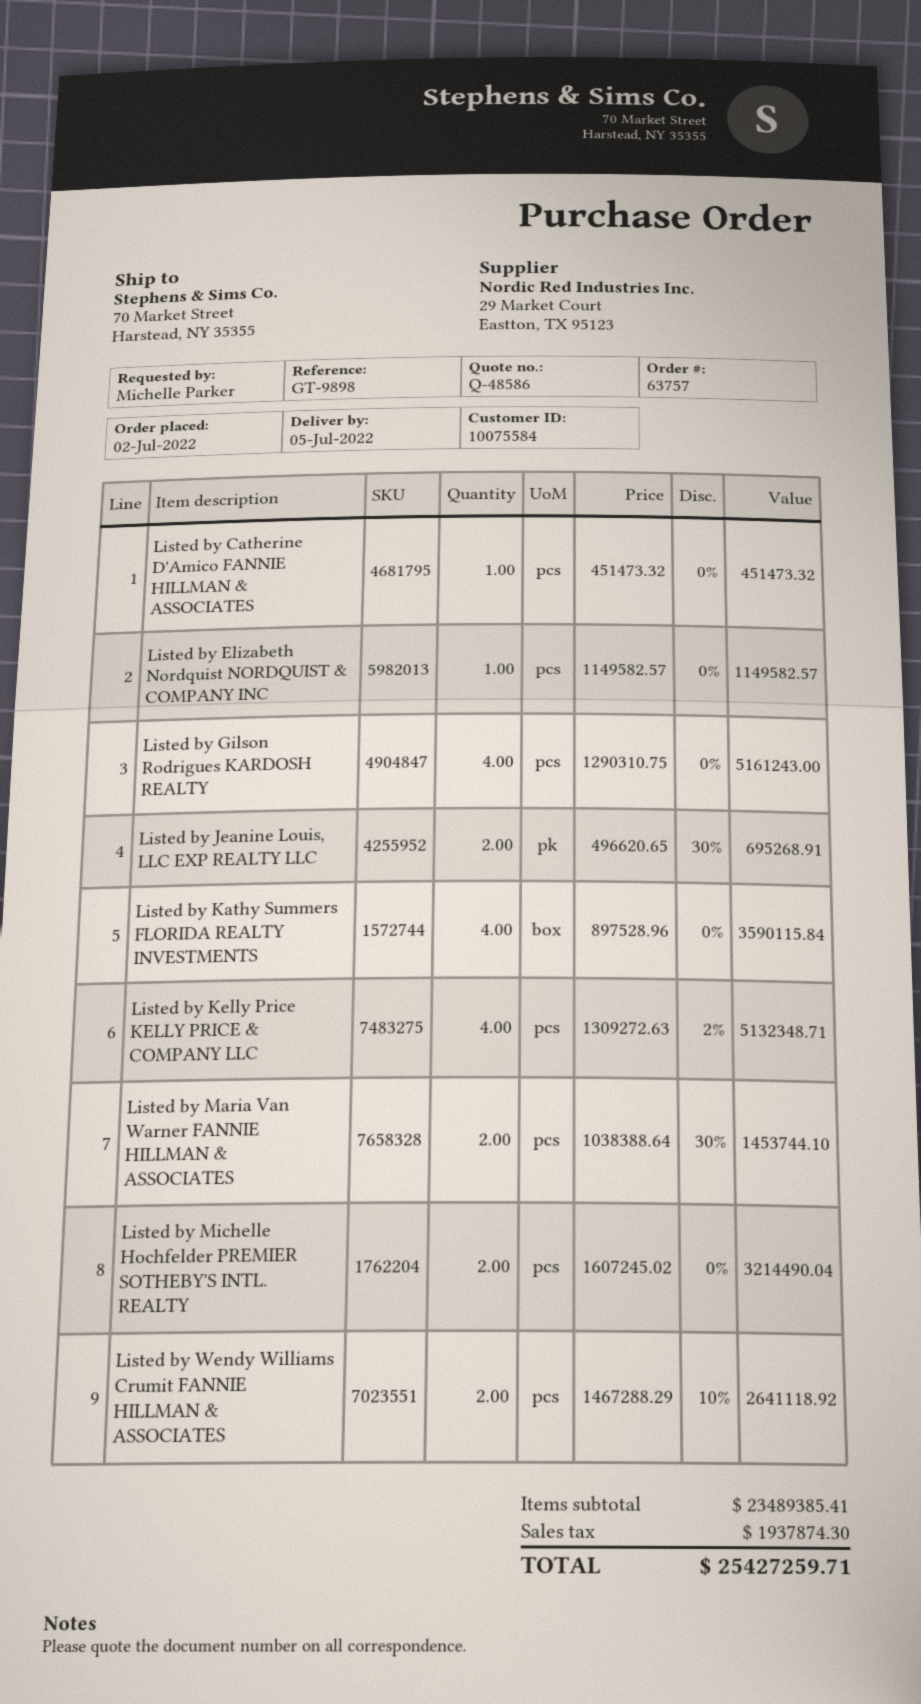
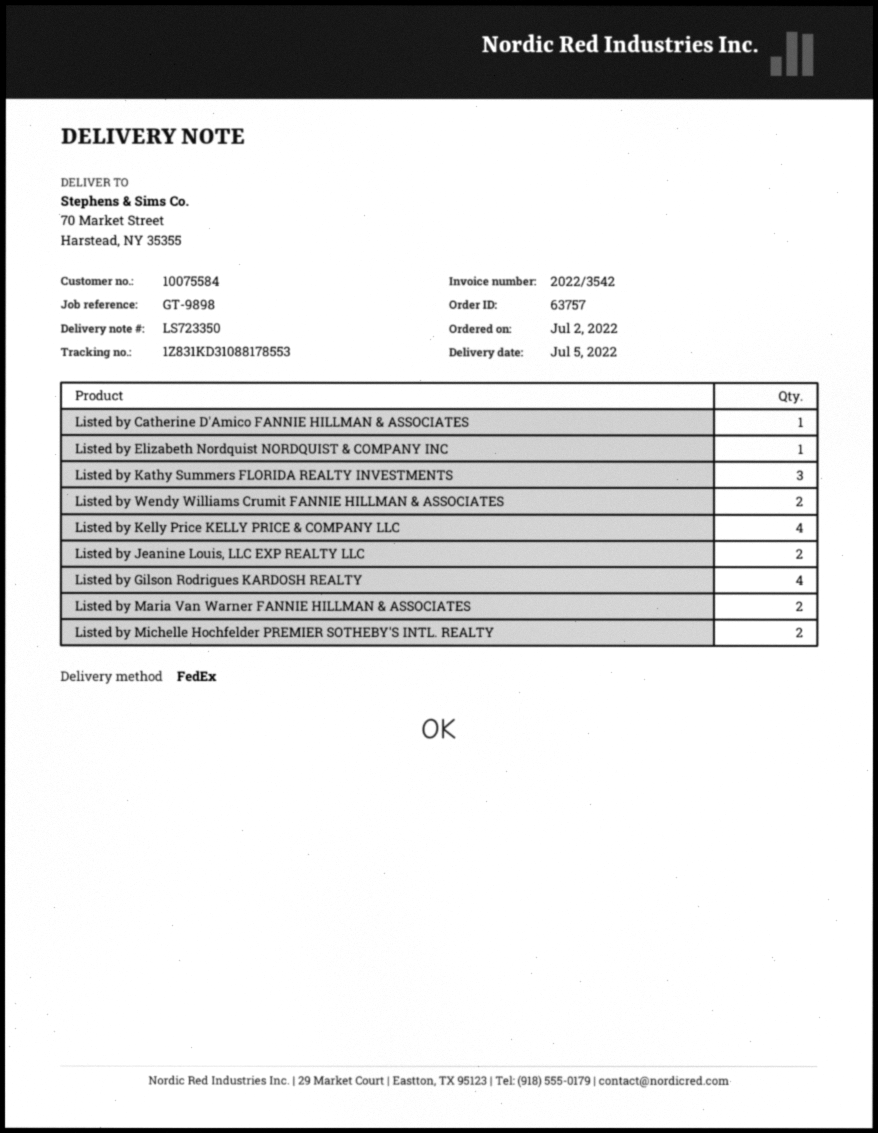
Listed by Kathy Summers FLORIDA REALTY INVESTMENTS: 4 -> 3

